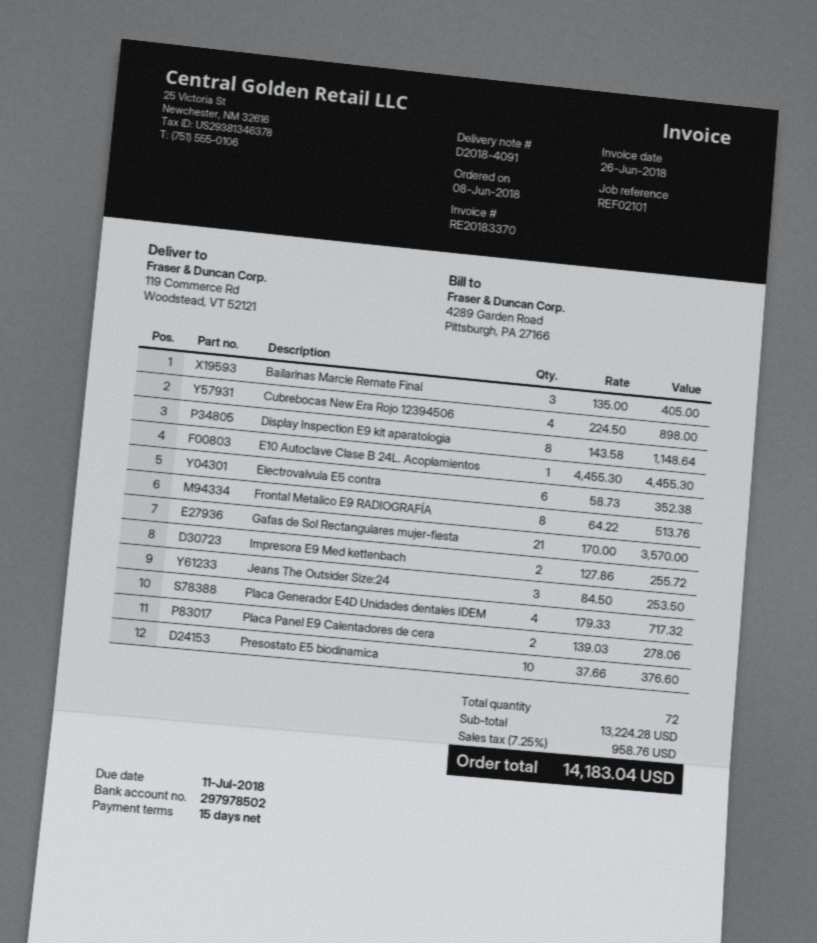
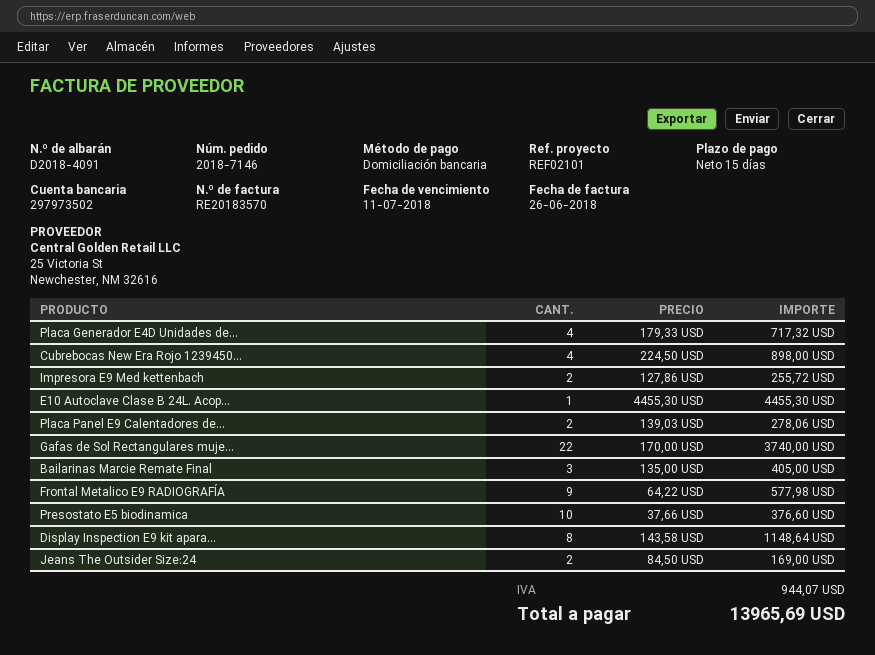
invoice number: RE20183370 -> RE20183570
bank account: 297978502 -> 297973502
Electrovalvula E5 contra: 6 x 58.73 = 352.38 -> none
Frontal Metalico E9 RADIOGRAFÍA: 8 x 64.22 = 513.76 -> 9 x 64.22 = 577.98
Gafas de Sol Rectangulares mujer-fiesta: 21 x 170.00 = 3570.00 -> 22 x 170.00 = 3740.00
Jeans The Outsider Size:24: 3 x 84.50 = 253.50 -> 2 x 84.50 = 169.00
tax: 958.76 -> 944.07
total: 14183.04 -> 13965.69

